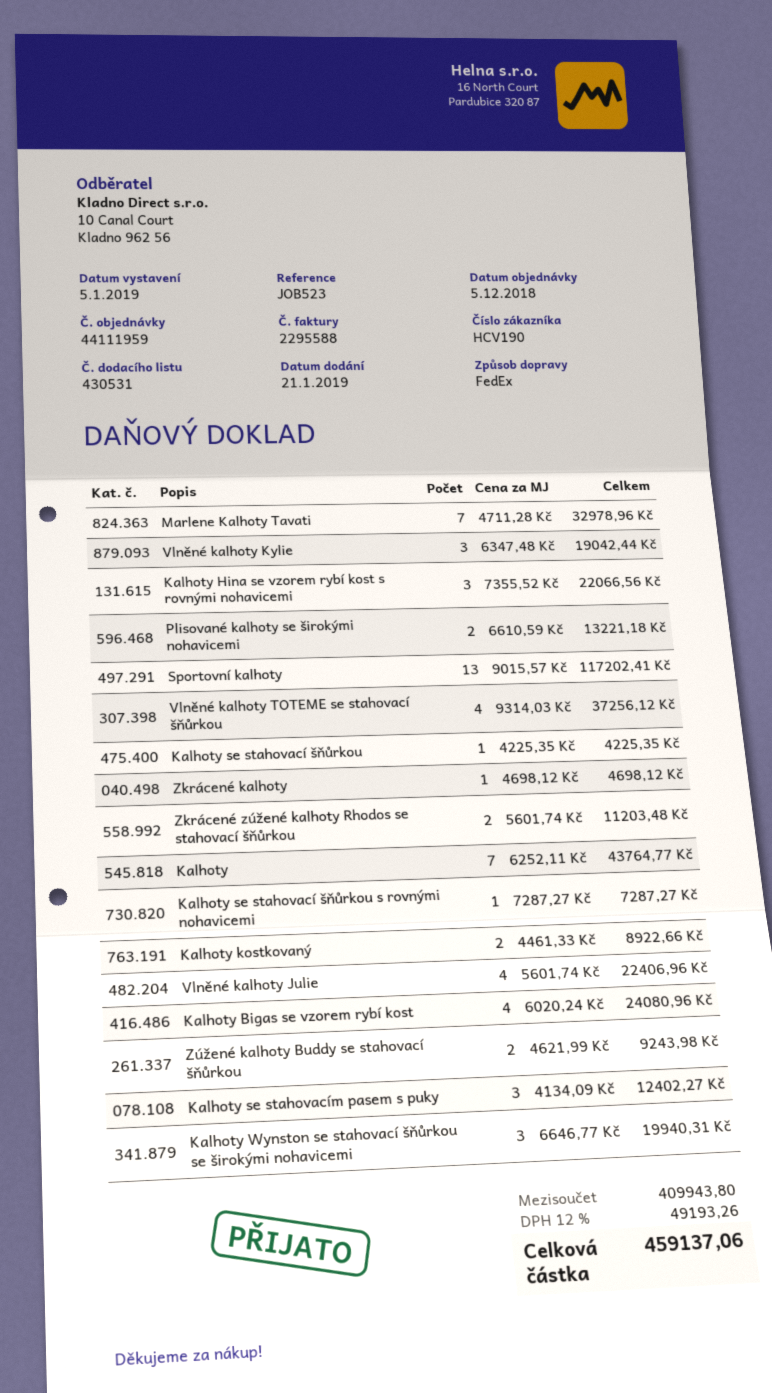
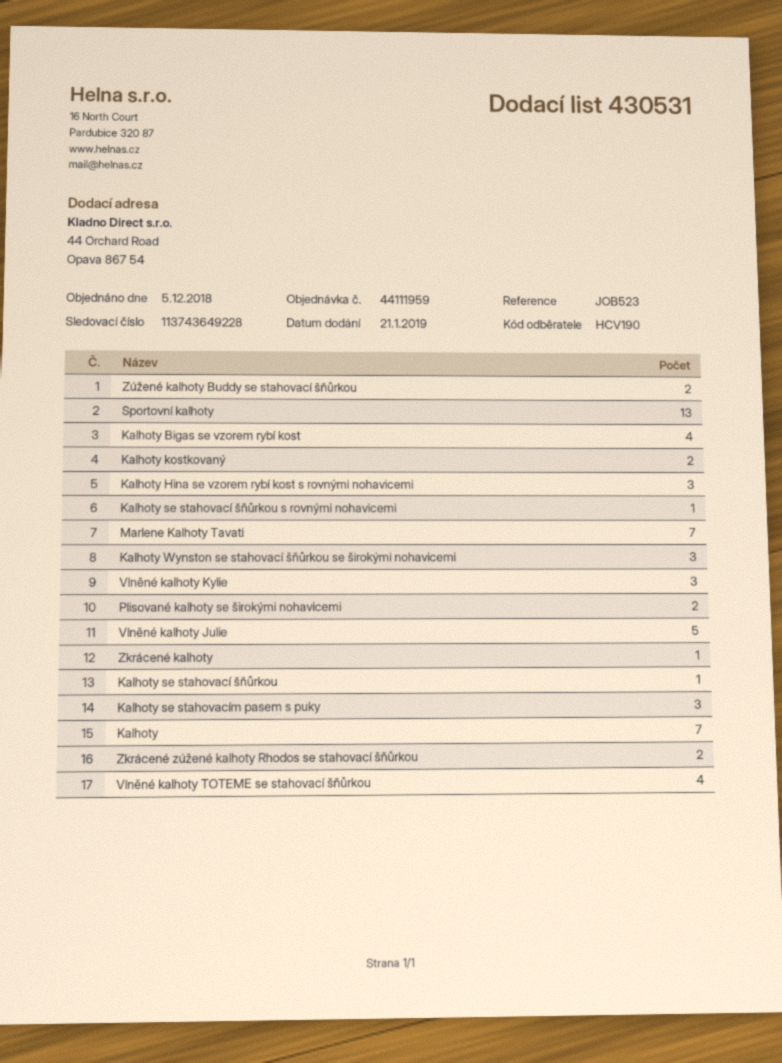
Vlněné kalhoty Julie: 4 -> 5

